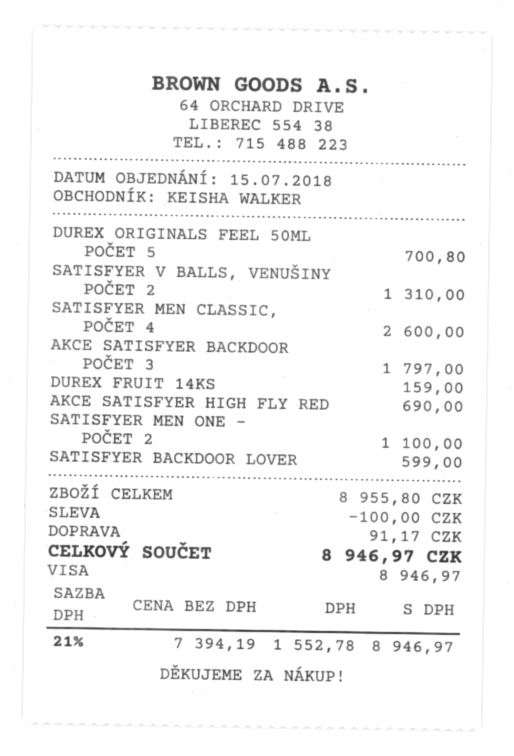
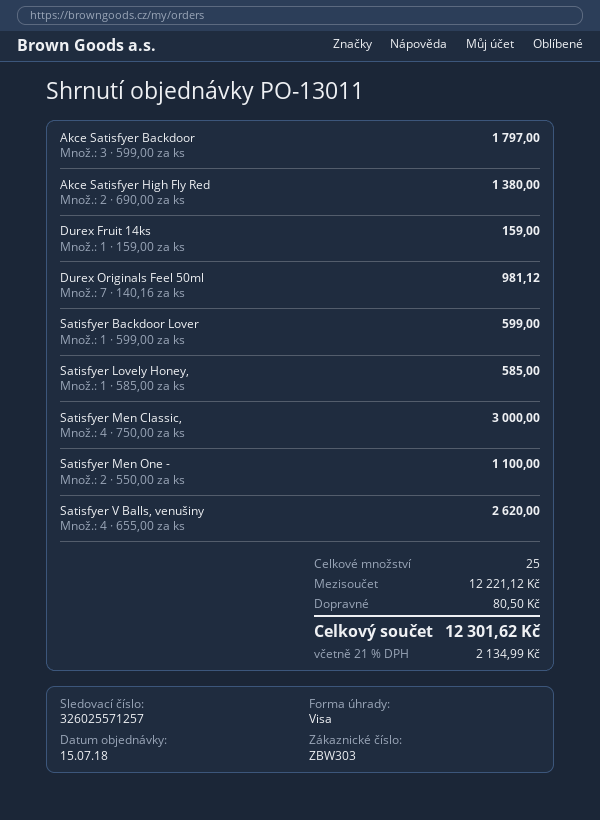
DUREX ORIGINALS FEEL 50ML: 5 for 700.80 -> 7 for 981.12
SATISFYER V BALLS, VENUŠINY: 2 for 1310.00 -> 4 for 2620.00
SATISFYER MEN CLASSIC,: 4 for 2600.00 -> 4 for 3000.00
AKCE SATISFYER HIGH FLY RED: 1 for 690.00 -> 2 for 1380.00
Satisfyer Lovely Honey,: none -> 1 for 585.00
subtotal: 8955.80 -> 12221.12
discount: 100.00 -> none
shipping: 91.17 -> 80.50
tax: 21% = 1552.78 -> 21% = 2134.99
total: 8946.97 -> 12301.62

